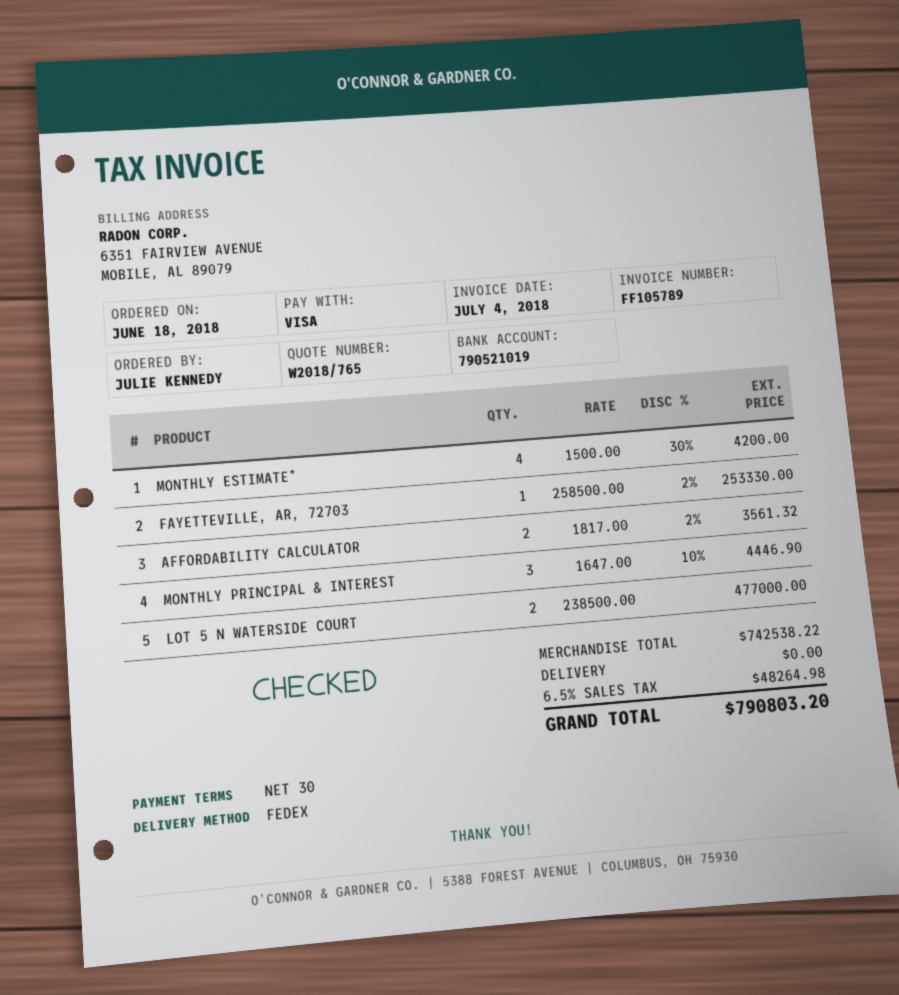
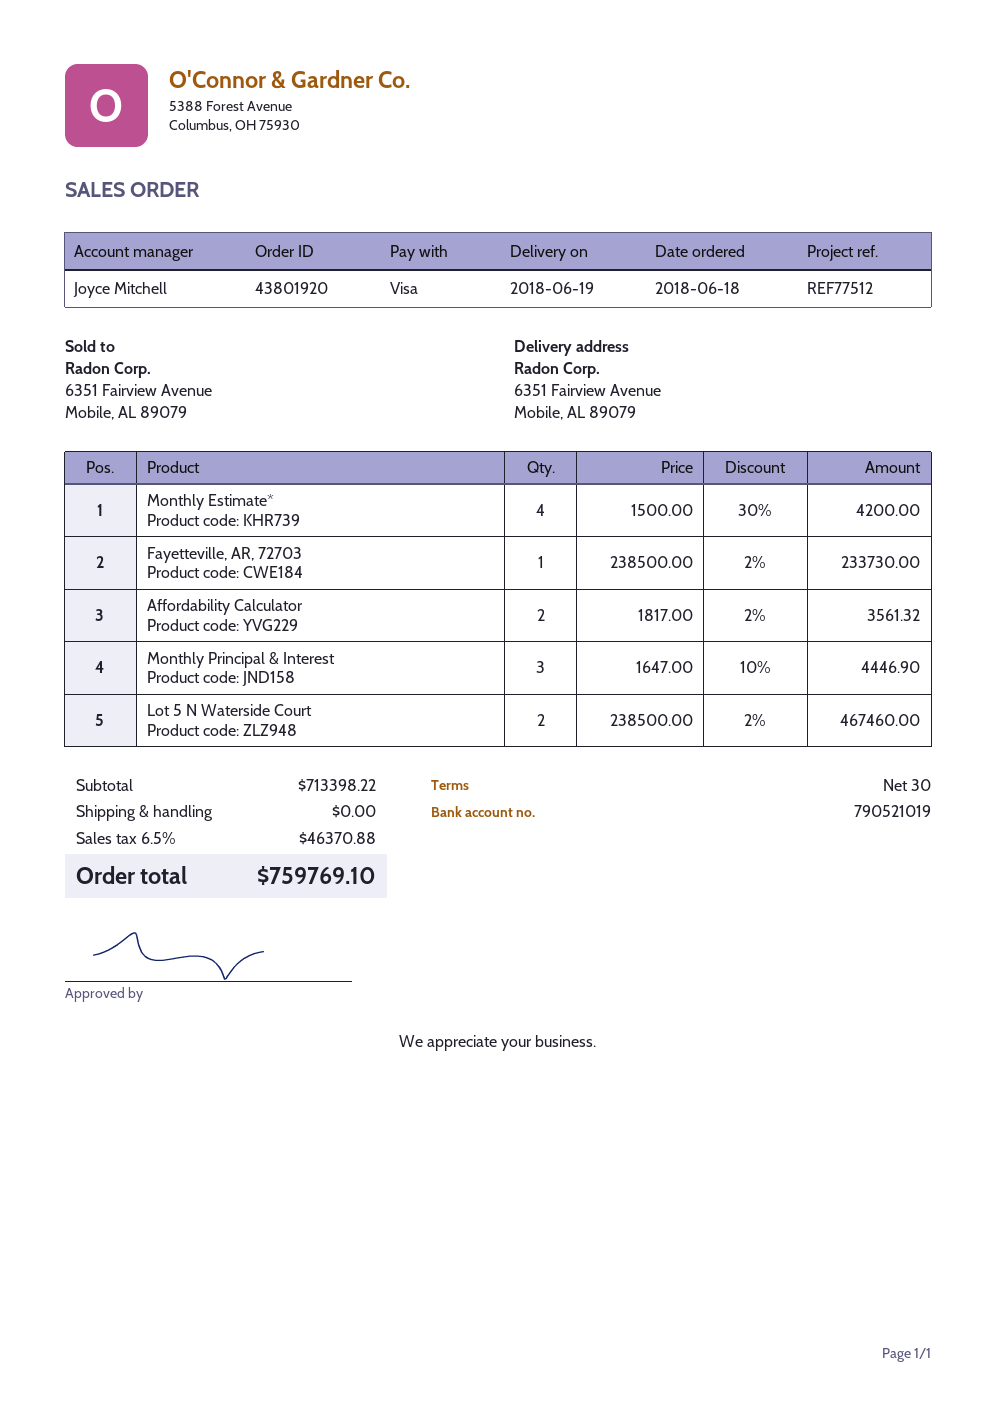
FAYETTEVILLE, AR, 72703: 1 x 258500.00 - 2% = 253330.00 -> 1 x 238500.00 - 2% = 233730.00
LOT 5 N WATERSIDE COURT: 2 x 238500.00 = 477000.00 -> 2 x 238500.00 - 2% = 467460.00
subtotal: 742538.22 -> 713398.22
tax: 6.5% = 48264.98 -> 6.5% = 46370.88
total: 790803.20 -> 759769.10

